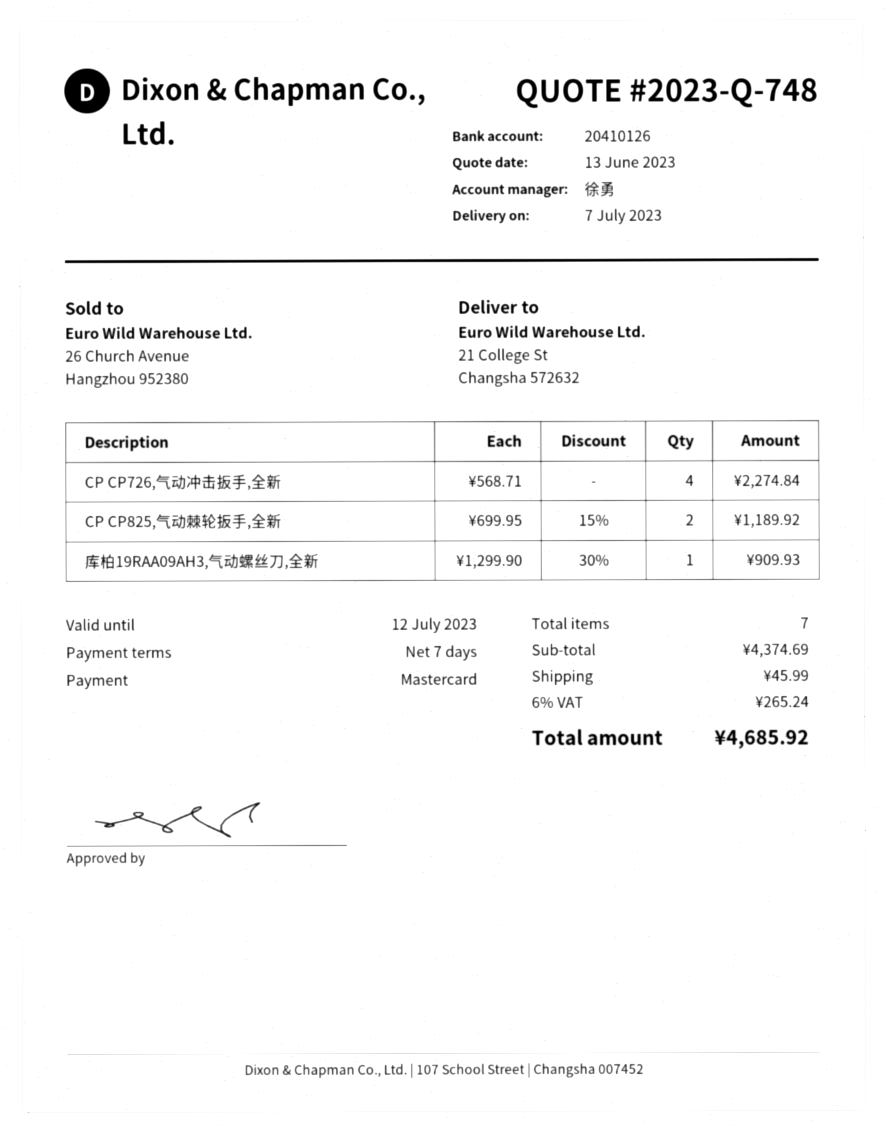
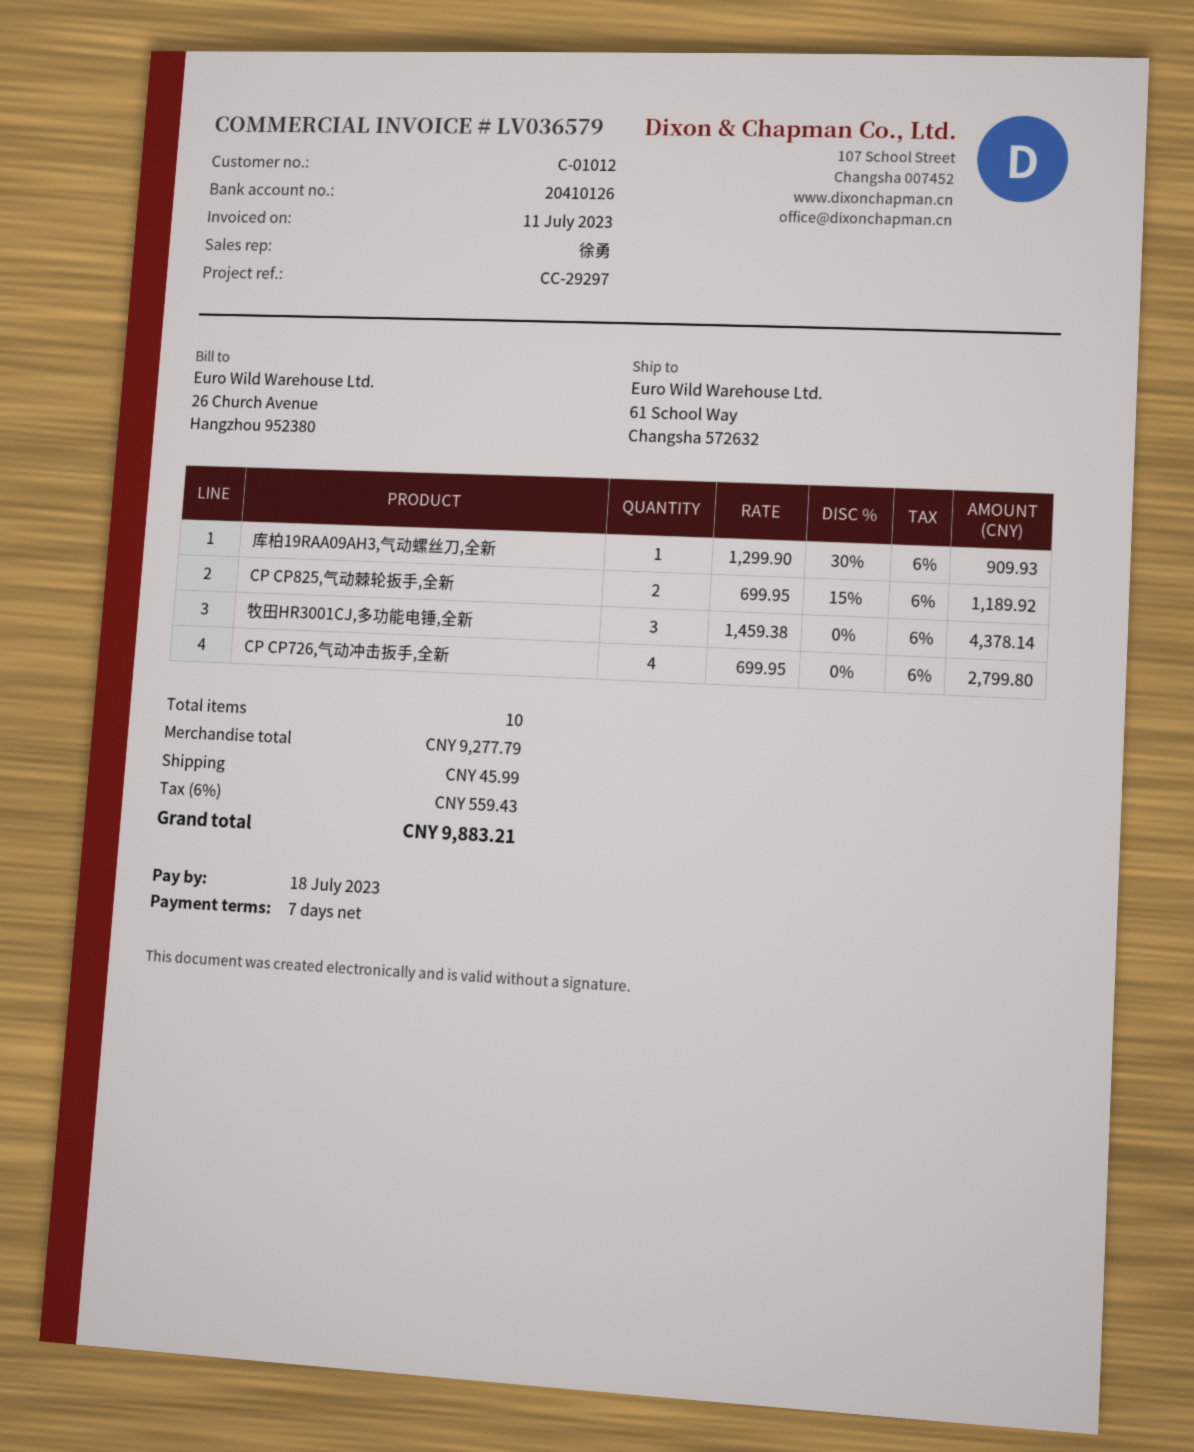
ship to: 21 College St, Changsha 572632 -> 61 School Way, Changsha 572632
CP CP726,气动冲击扳手,全新: 4 x 568.71 = 2274.84 -> 4 x 699.95 = 2799.80
牧田HR3001CJ,多功能电锤,全新: none -> 3 x 1459.38 = 4378.14
total quantity: 7 -> 10
subtotal: 4374.69 -> 9277.79
tax: 6% = 265.24 -> 6% = 559.43
total: 4685.92 -> 9883.21

